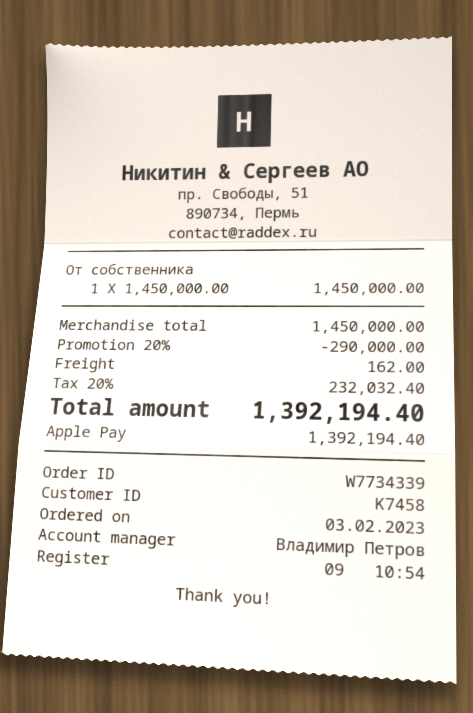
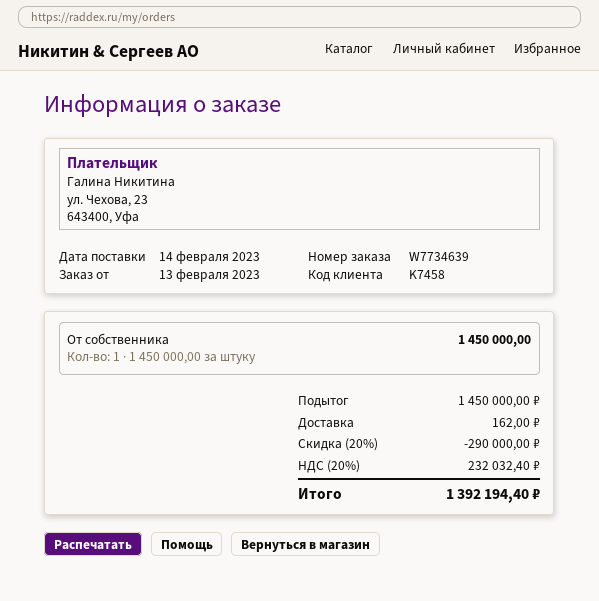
order number: W7734339 -> W7734639
order date: 2023-02-03 -> 2023-02-13

